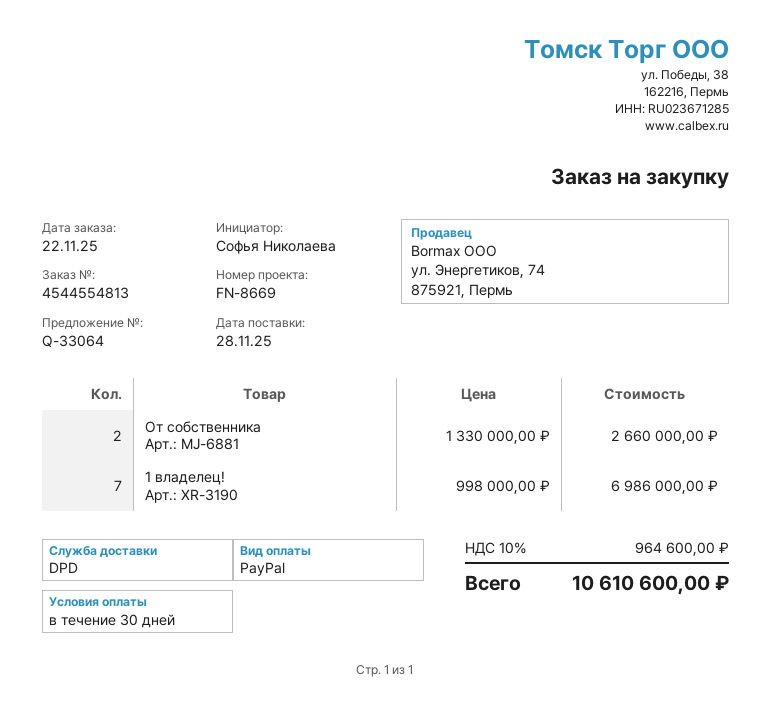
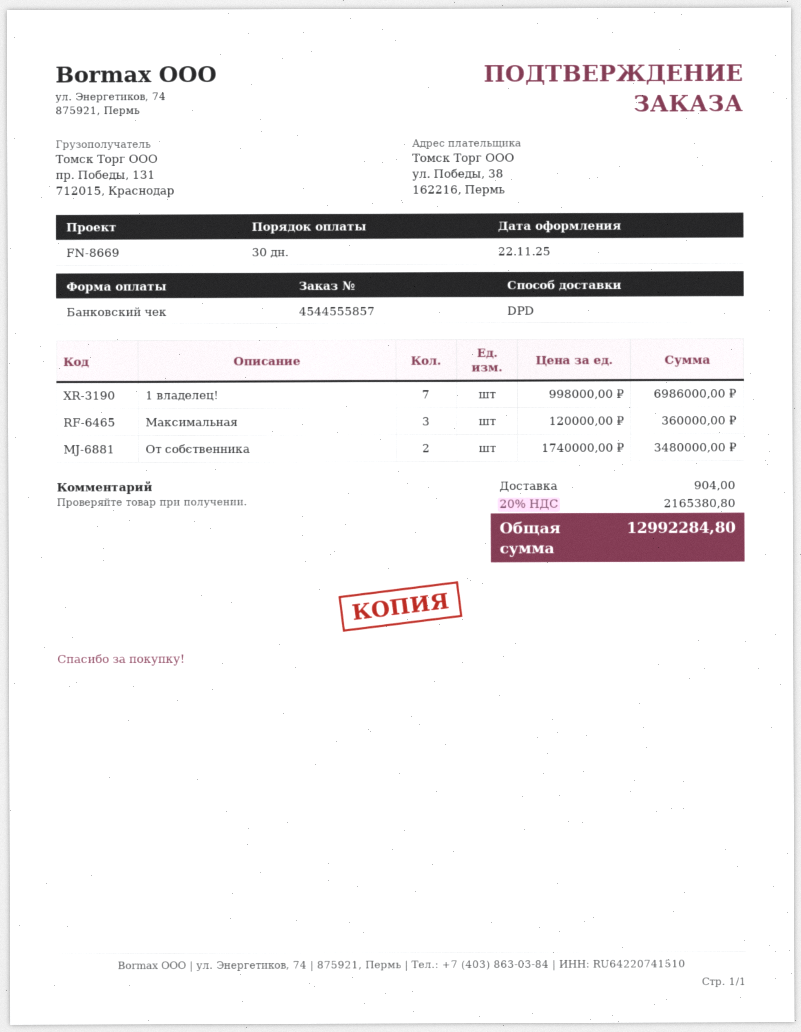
order number: 4544554813 -> 4544555857
payment method: PayPal -> cheque
От собственника: 2 x 1330000.00 = 2660000.00 -> 2 x 1740000.00 = 3480000.00
Максимальная: none -> 3 x 120000.00 = 360000.00
shipping: none -> 904.00
tax: 10% = 964600.00 -> 20% = 2165380.80
total: 10610600.00 -> 12992284.80

